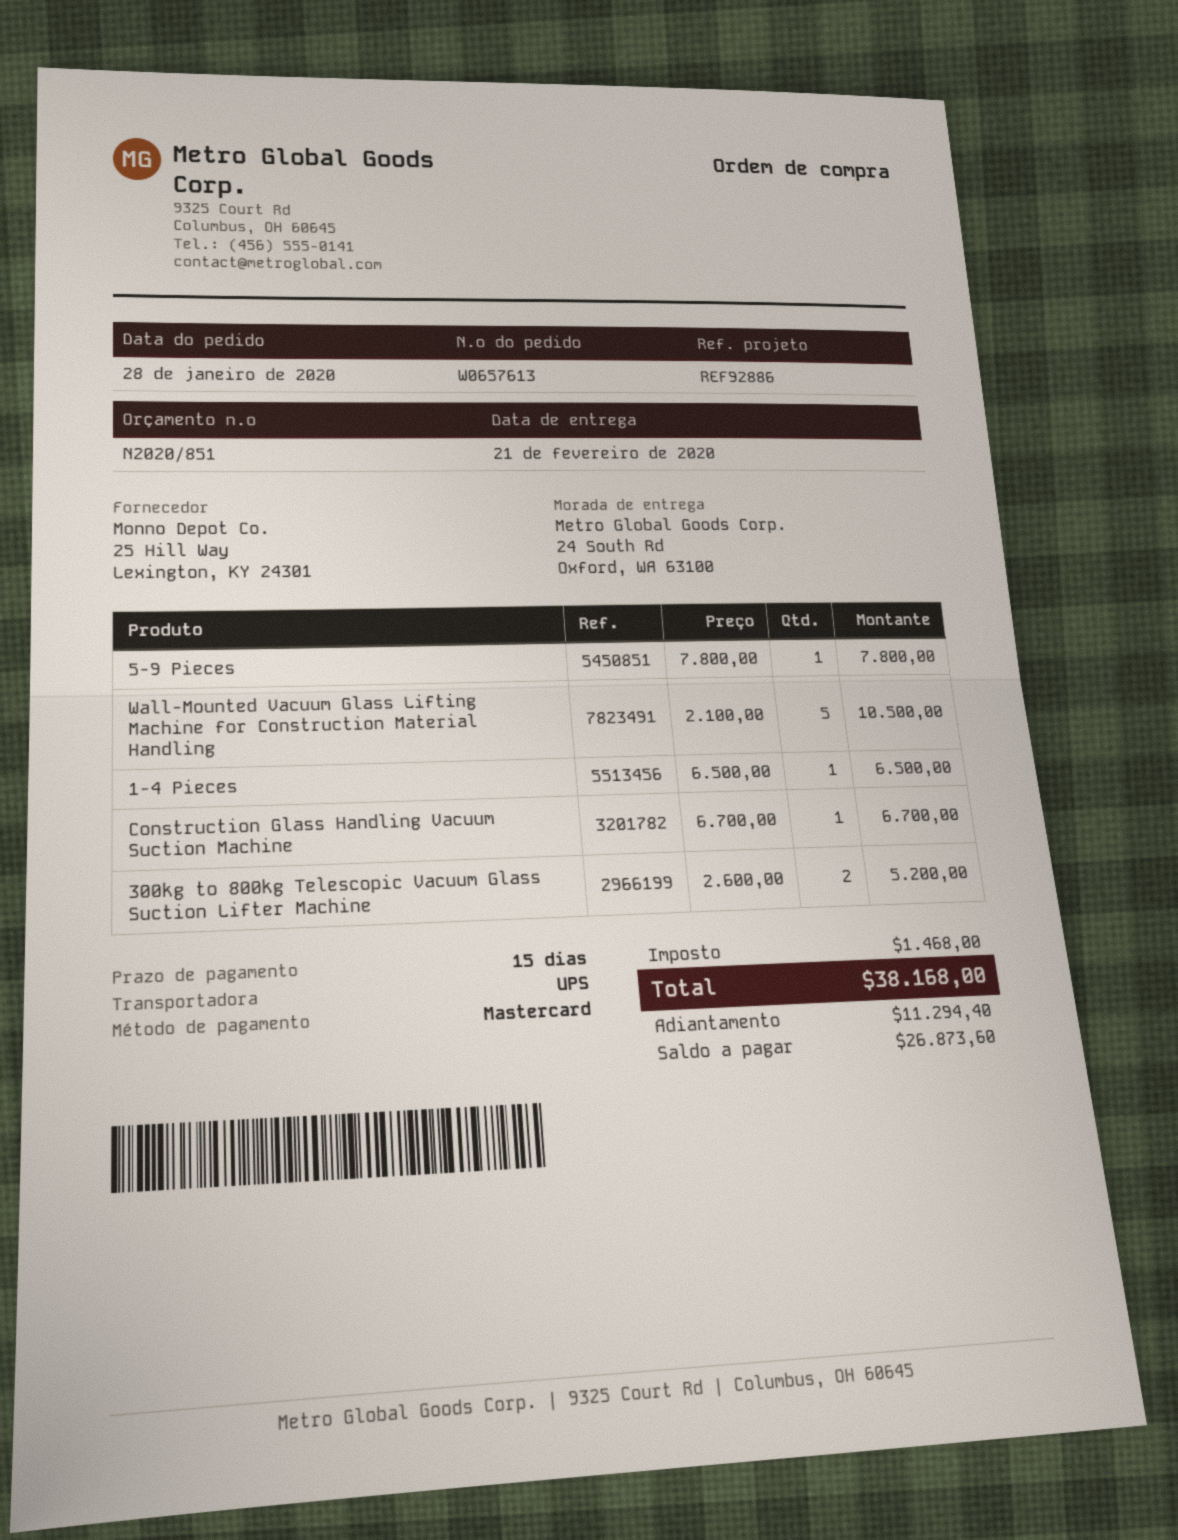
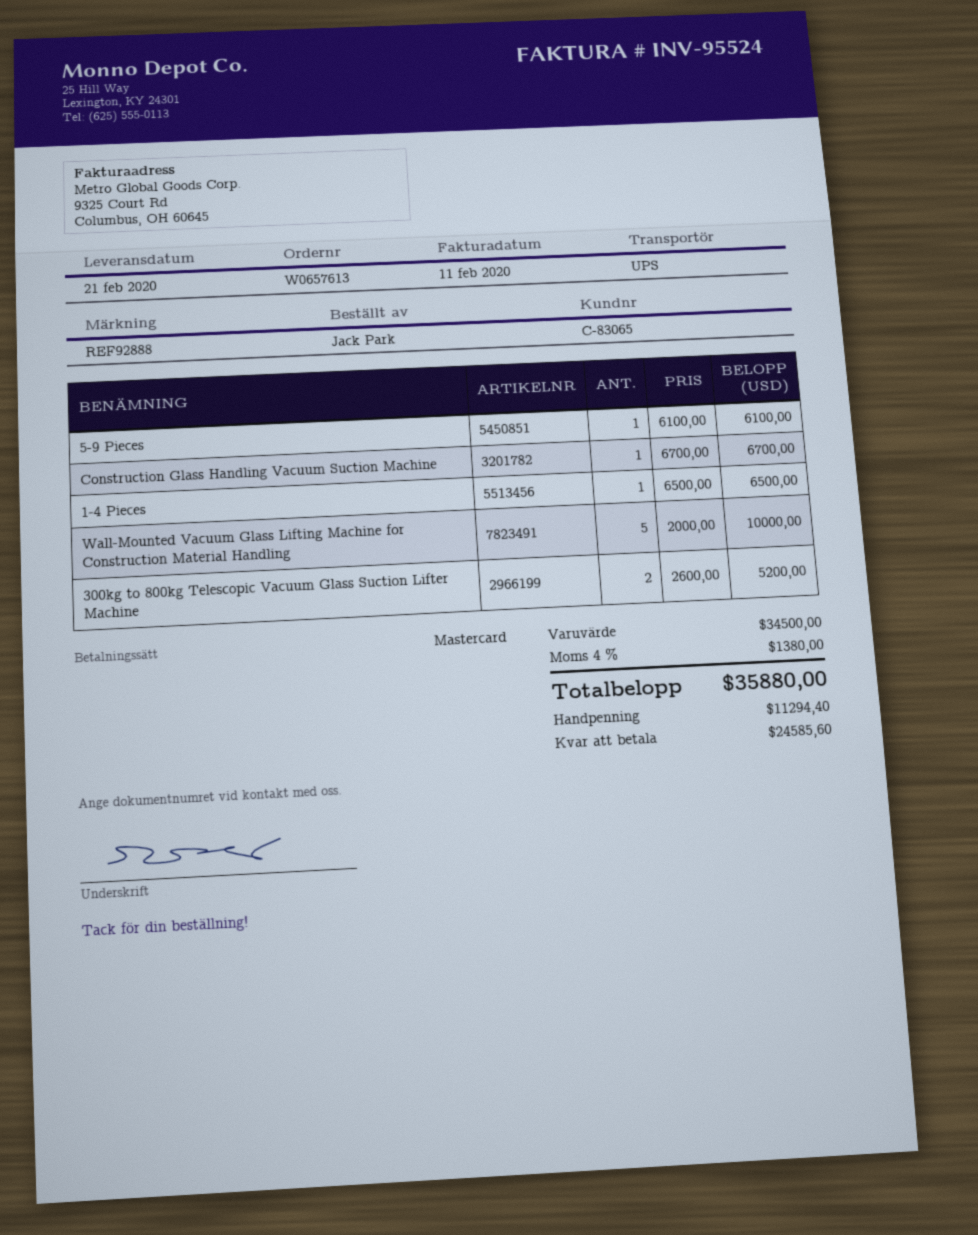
reference: REF92886 -> REF92888
5-9 Pieces: 1 x 7800.00 = 7800.00 -> 1 x 6100.00 = 6100.00
Wall-Mounted Vacuum Glass Lifting Machine for Construction Material Handling: 5 x 2100.00 = 10500.00 -> 5 x 2000.00 = 10000.00
tax: 1468.00 -> 1380.00
total: 38168.00 -> 35880.00
balance: 26873.60 -> 24585.60

